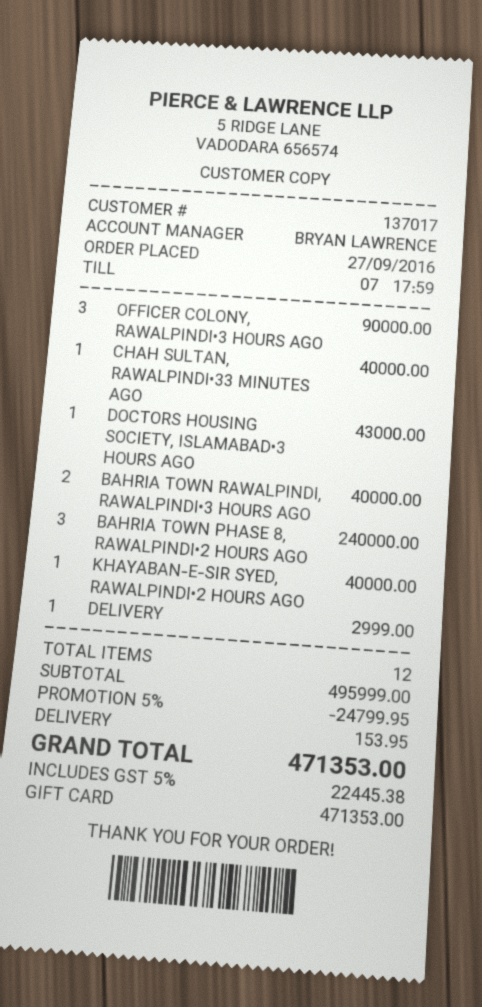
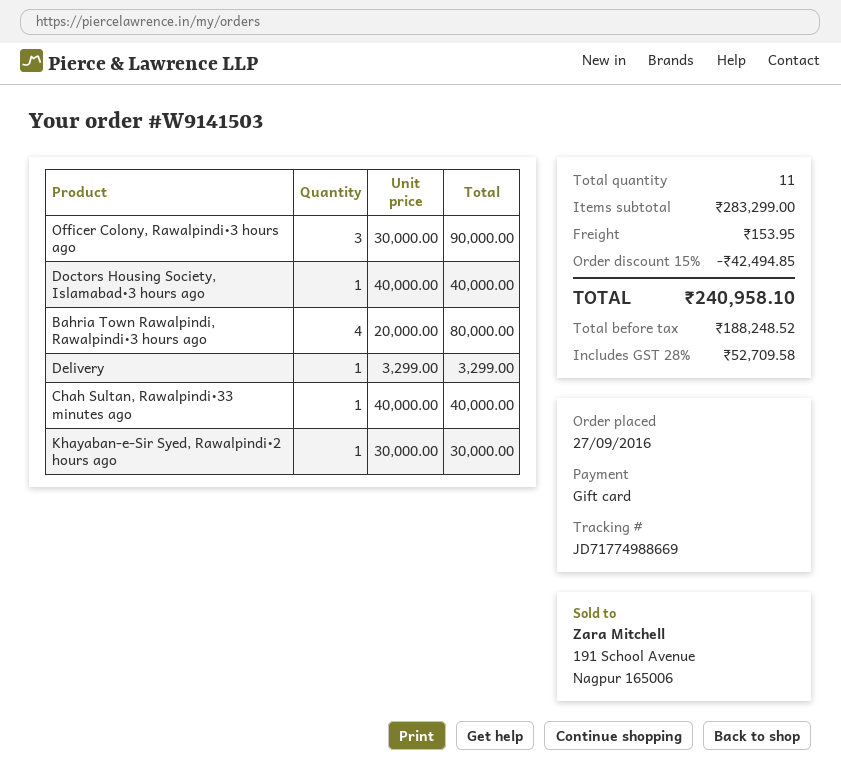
DOCTORS HOUSING SOCIETY, ISLAMABAD•3 HOURS AGO: 1 for 43000.00 -> 1 for 40000.00
BAHRIA TOWN RAWALPINDI, RAWALPINDI•3 HOURS AGO: 2 for 40000.00 -> 4 for 80000.00
BAHRIA TOWN PHASE 8, RAWALPINDI•2 HOURS AGO: 3 for 240000.00 -> none
KHAYABAN-E-SIR SYED, RAWALPINDI•2 HOURS AGO: 1 for 40000.00 -> 1 for 30000.00
DELIVERY: 1 for 2999.00 -> 1 for 3299.00
total quantity: 12 -> 11
subtotal: 495999.00 -> 283299.00
discount: 5% = 24799.95 -> 15% = 42494.85
tax: 5% = 22445.38 -> 28% = 52709.58
total: 471353.00 -> 240958.10

